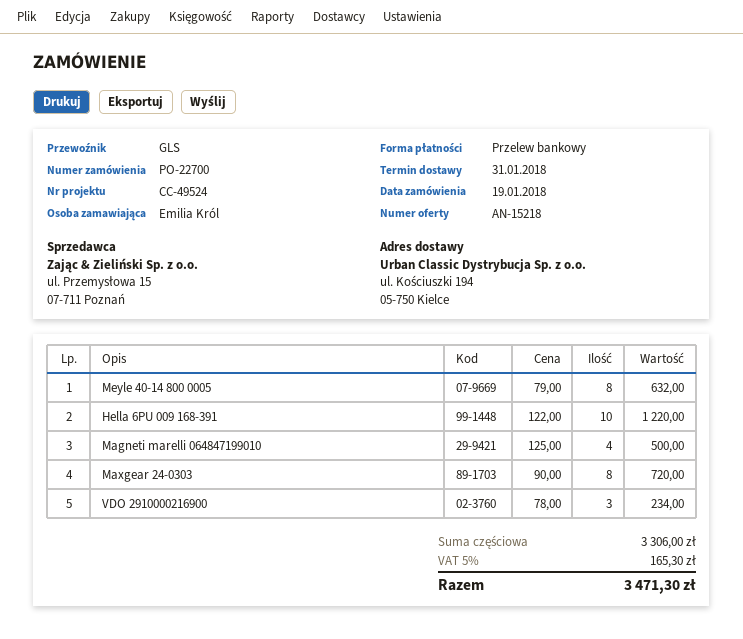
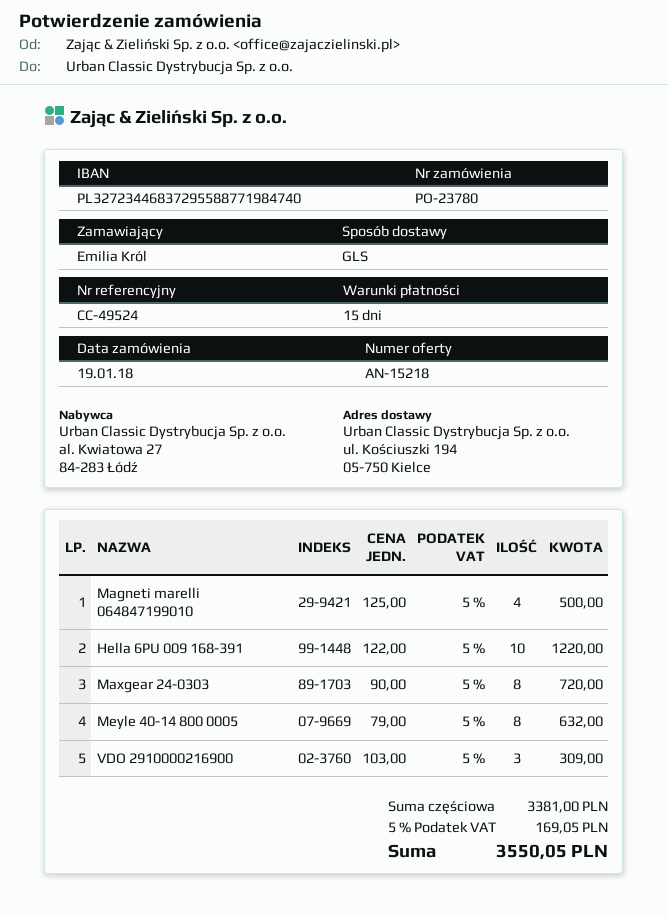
order number: PO-22700 -> PO-23780
VDO 2910000216900: 3 x 78.00 = 234.00 -> 3 x 103.00 = 309.00
subtotal: 3306.00 -> 3381.00
tax: 5% = 165.30 -> 5% = 169.05
total: 3471.30 -> 3550.05

